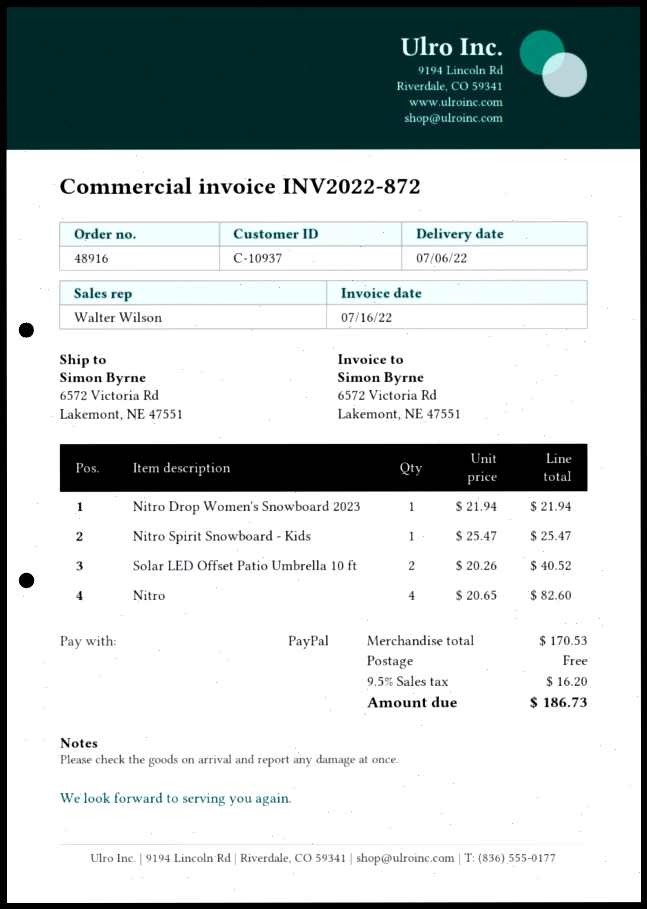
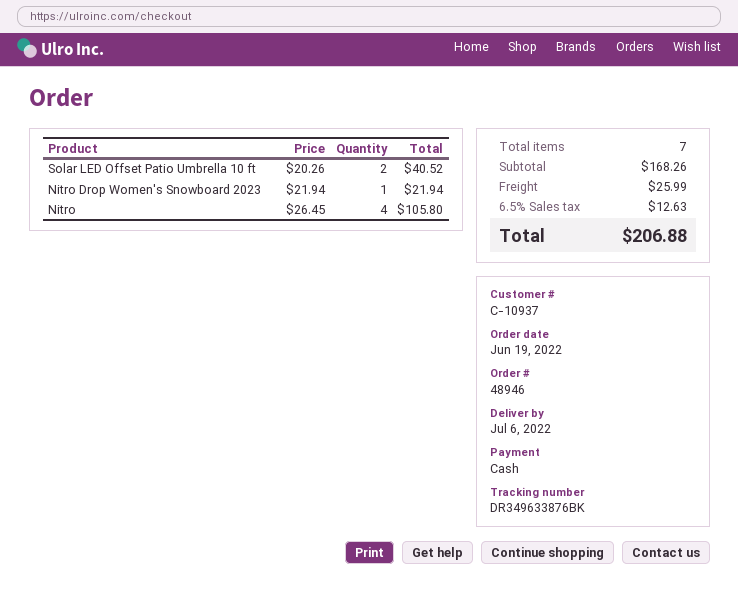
order number: 48916 -> 48946
payment method: PayPal -> cash
Nitro Spirit Snowboard - Kids: 1 x 25.47 = 25.47 -> none
Nitro: 4 x 20.65 = 82.60 -> 4 x 26.45 = 105.80
subtotal: 170.53 -> 168.26
shipping: 0.00 -> 25.99
tax: 9.5% = 16.20 -> 6.5% = 12.63
total: 186.73 -> 206.88

